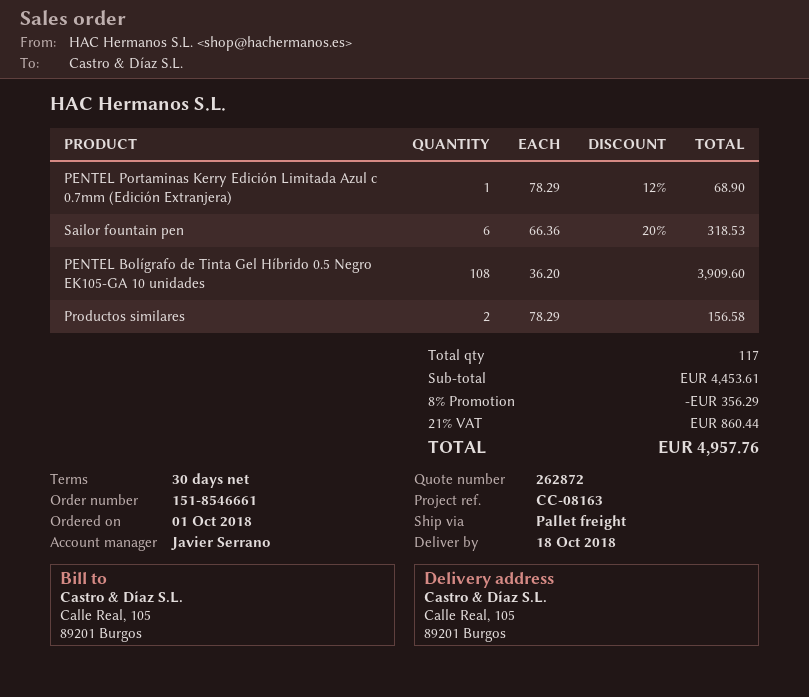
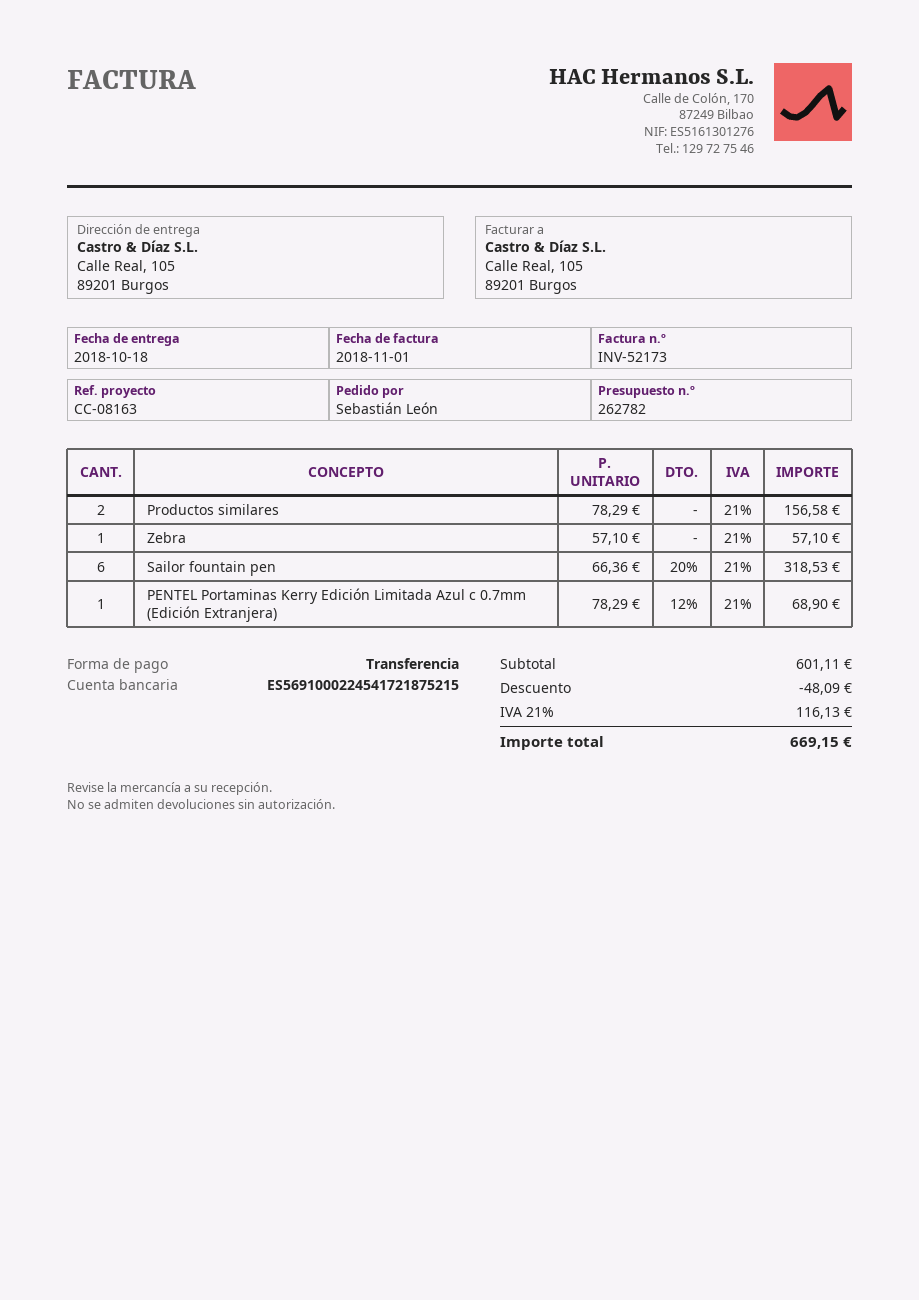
quote number: 262872 -> 262782
PENTEL Bolígrafo de Tinta Gel Híbrido 0.5 Negro EK105-GA 10 unidades: 108 x 36.20 = 3909.60 -> none
Zebra: none -> 1 x 57.10 = 57.10
subtotal: 4453.61 -> 601.11
discount: 356.29 -> 48.09
tax: 21% = 860.44 -> 21% = 116.13
total: 4957.76 -> 669.15

